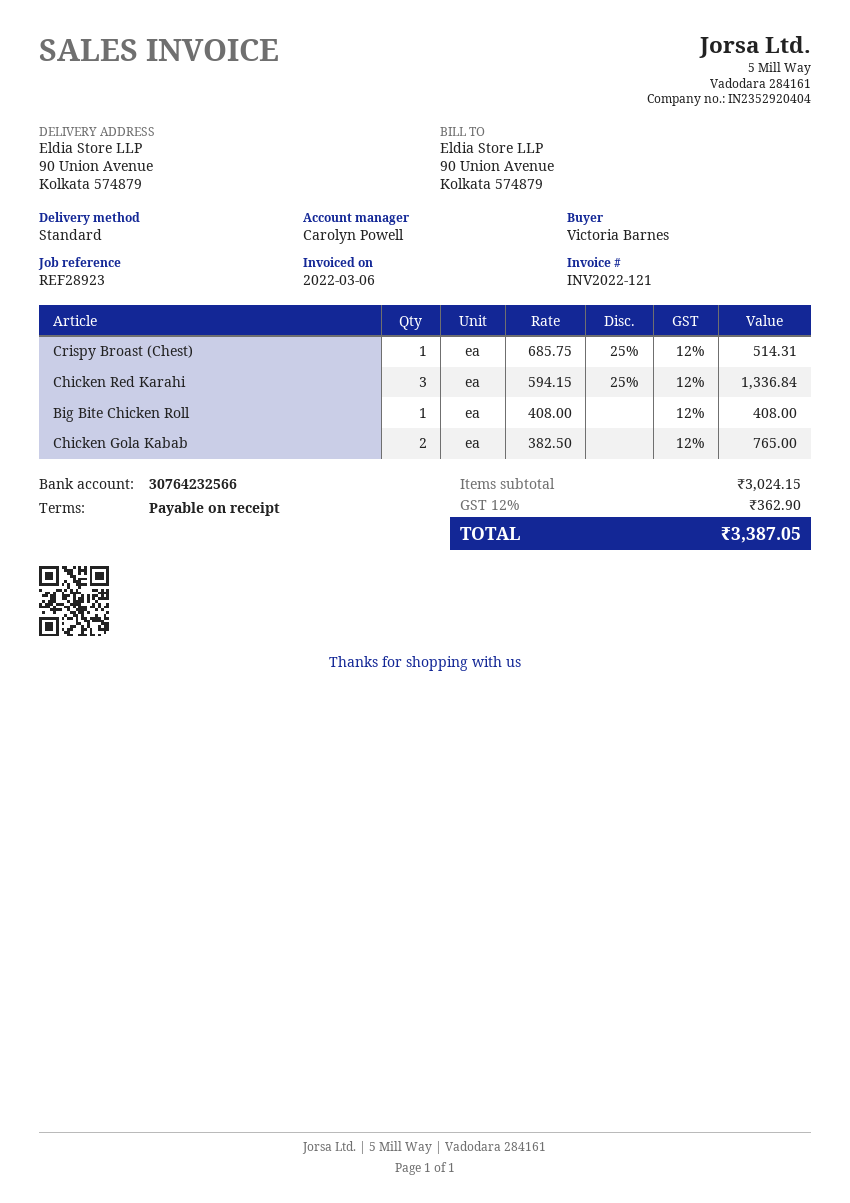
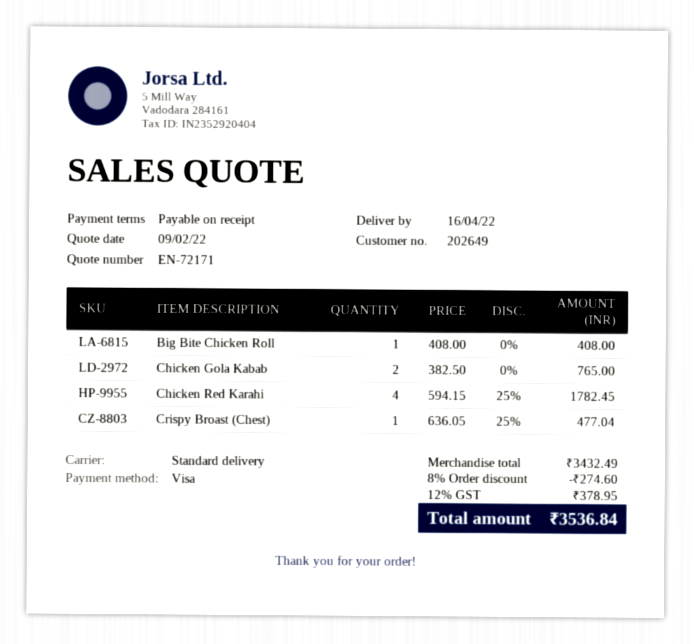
Crispy Broast (Chest): 1 x 685.75 - 25% = 514.31 -> 1 x 636.05 - 25% = 477.04
Chicken Red Karahi: 3 x 594.15 - 25% = 1336.84 -> 4 x 594.15 - 25% = 1782.45
subtotal: 3024.15 -> 3432.49
discount: none -> 8% = 274.60
tax: 12% = 362.90 -> 12% = 378.95
total: 3387.05 -> 3536.84

